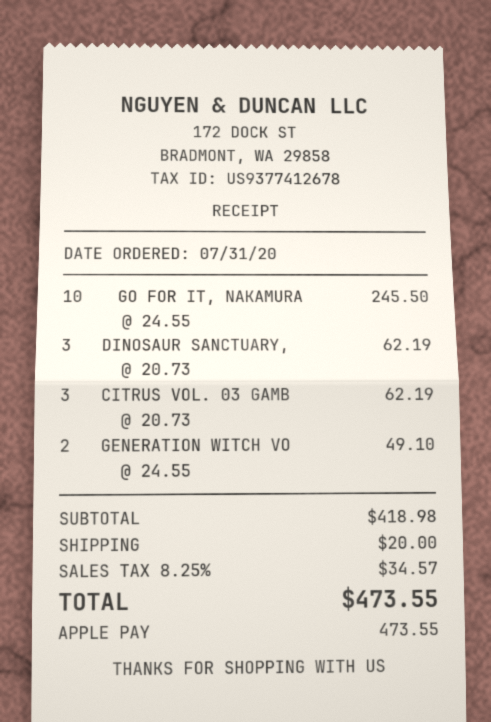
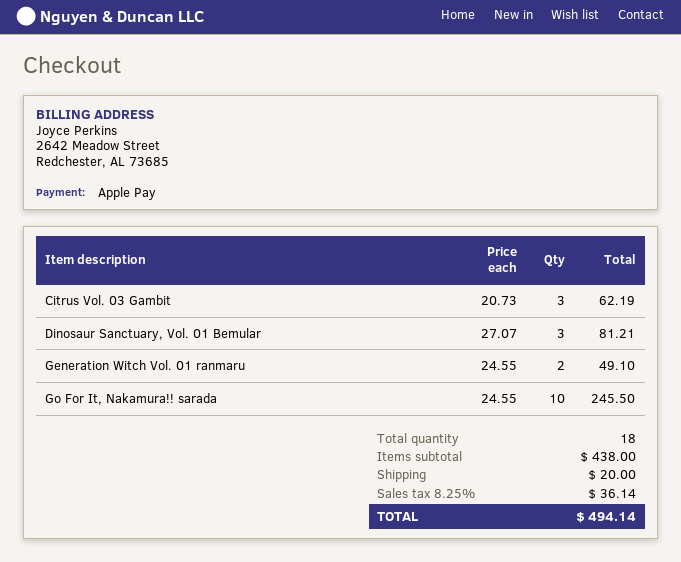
DINOSAUR SANCTUARY,: 3 x 20.73 = 62.19 -> 3 x 27.07 = 81.21
subtotal: 418.98 -> 438.00
tax: 8.25% = 34.57 -> 8.25% = 36.14
total: 473.55 -> 494.14

